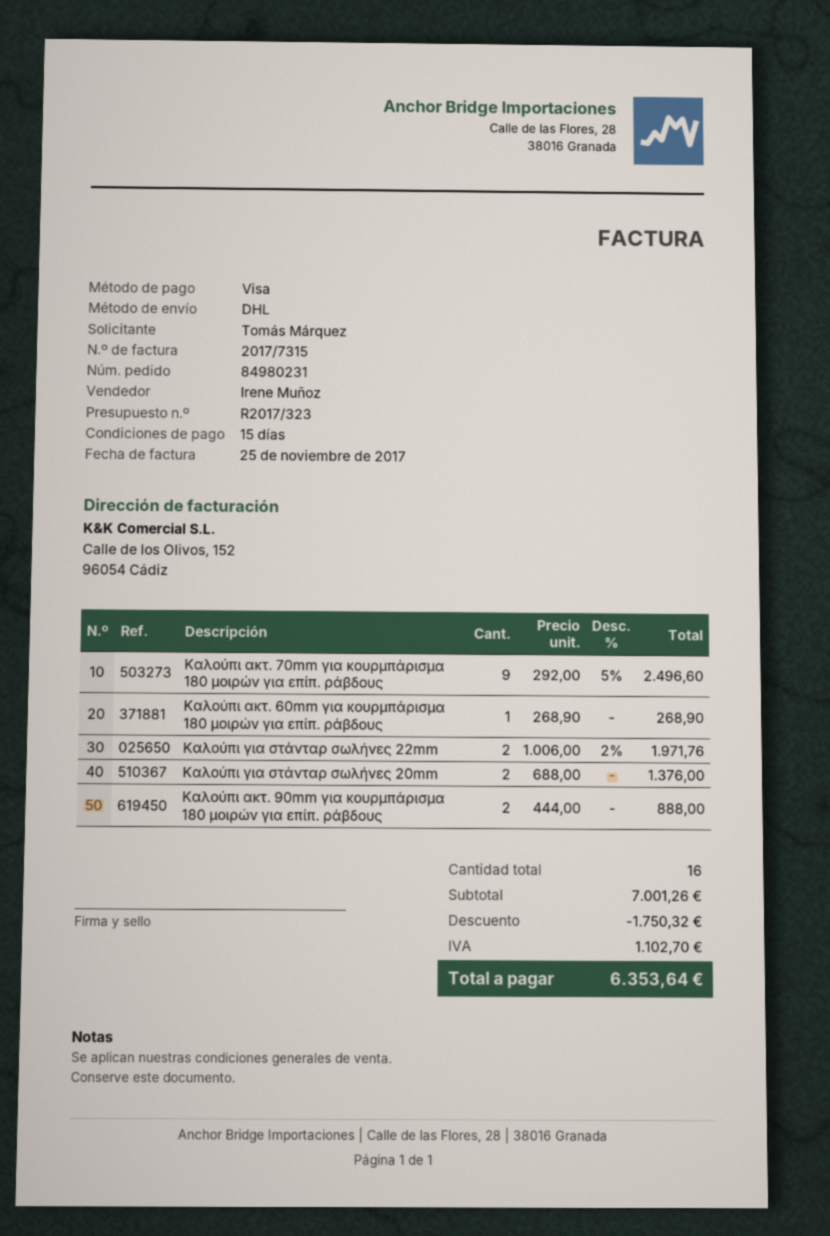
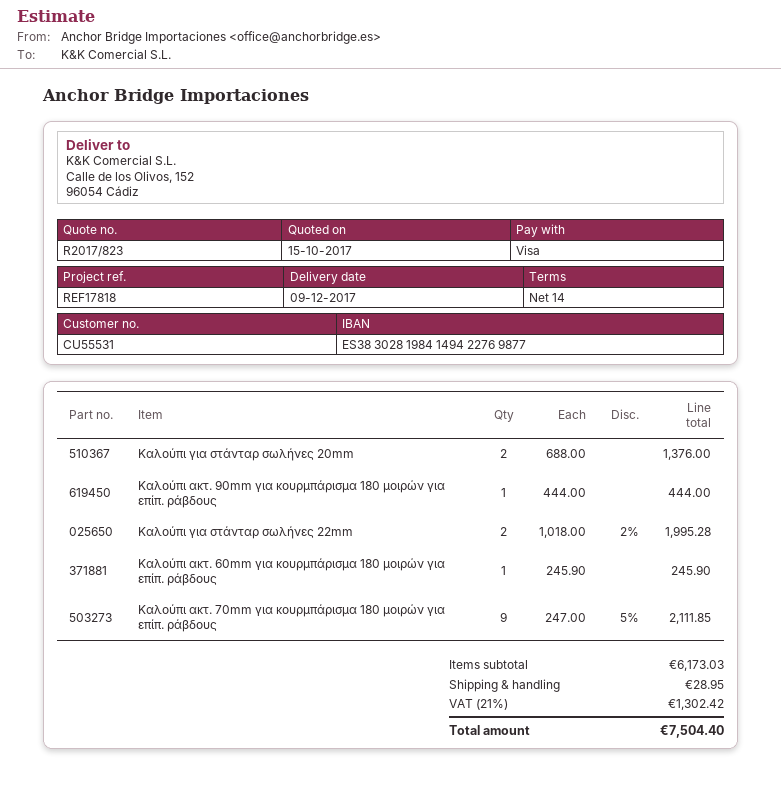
quote number: R2017/323 -> R2017/823
payment terms: 15 days -> 14 days
Καλούπι ακτ. 70mm για κουρμπάρισμα 180 μοιρών για επίπ. ράβδους: 9 x 292.00 - 5% = 2496.60 -> 9 x 247.00 - 5% = 2111.85
Καλούπι ακτ. 60mm για κουρμπάρισμα 180 μοιρών για επίπ. ράβδους: 1 x 268.90 = 268.90 -> 1 x 245.90 = 245.90
Καλούπι για στάνταρ σωλήνες 22mm: 2 x 1006.00 - 2% = 1971.76 -> 2 x 1018.00 - 2% = 1995.28
Καλούπι ακτ. 90mm για κουρμπάρισμα 180 μοιρών για επίπ. ράβδους: 2 x 444.00 = 888.00 -> 1 x 444.00 = 444.00
subtotal: 7001.26 -> 6173.03
discount: 1750.32 -> none
shipping: none -> 28.95
tax: 1102.70 -> 1302.42
total: 6353.64 -> 7504.40

